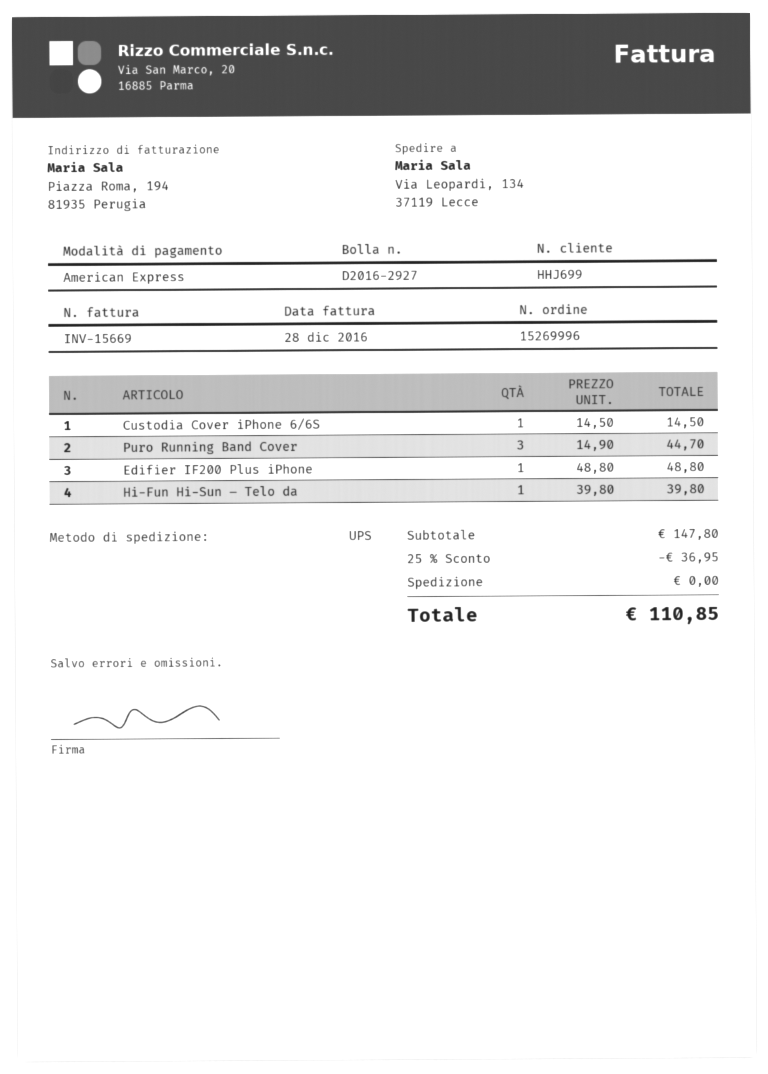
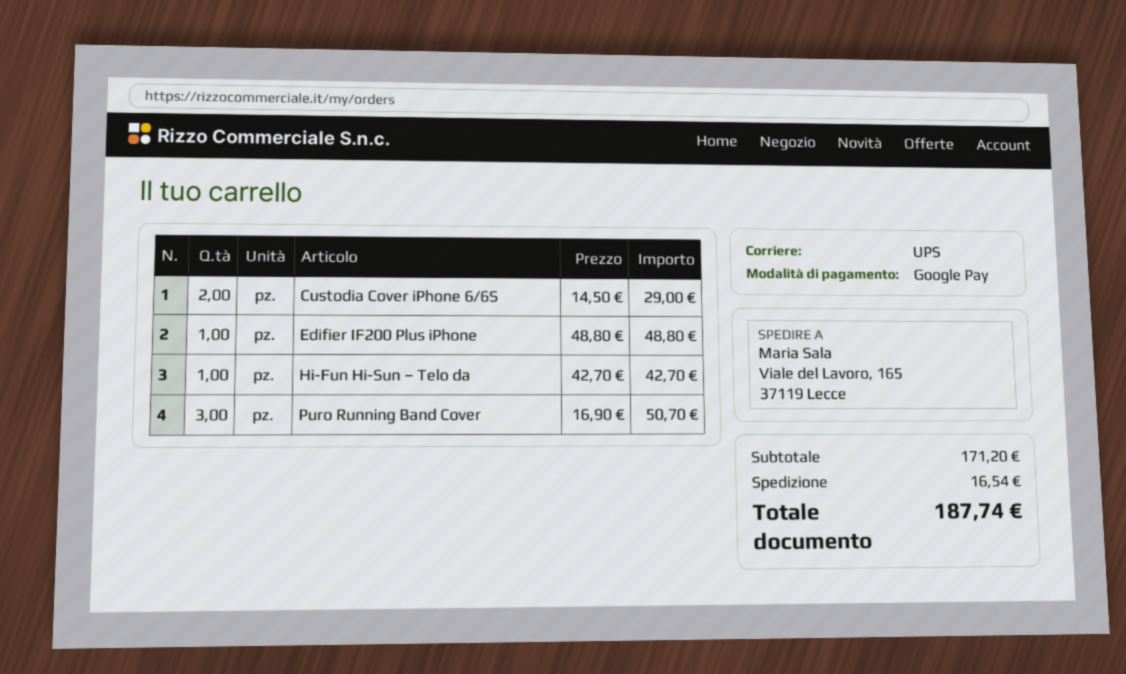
payment method: American Express -> Google Pay
ship to: Via Leopardi, 134, 37119 Lecce -> Viale del Lavoro, 165, 37119 Lecce
Custodia Cover iPhone 6/6S: 1 x 14.50 = 14.50 -> 2 x 14.50 = 29.00
Puro Running Band Cover: 3 x 14.90 = 44.70 -> 3 x 16.90 = 50.70
Hi-Fun Hi-Sun – Telo da: 1 x 39.80 = 39.80 -> 1 x 42.70 = 42.70
subtotal: 147.80 -> 171.20
discount: 25% = 36.95 -> none
shipping: 0.00 -> 16.54
total: 110.85 -> 187.74

